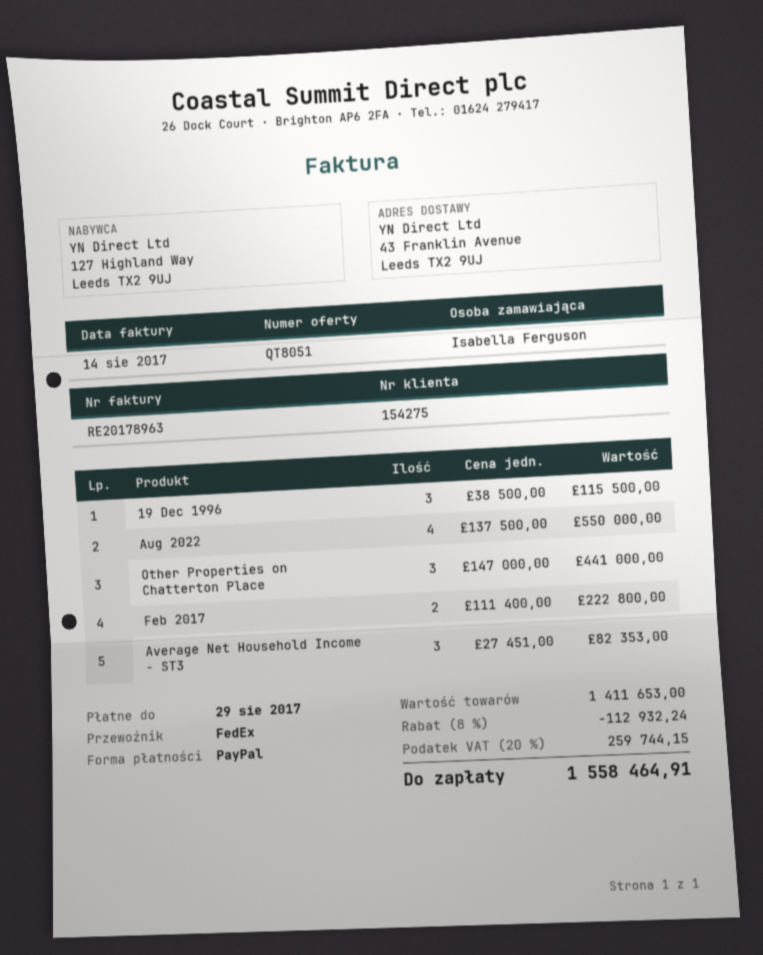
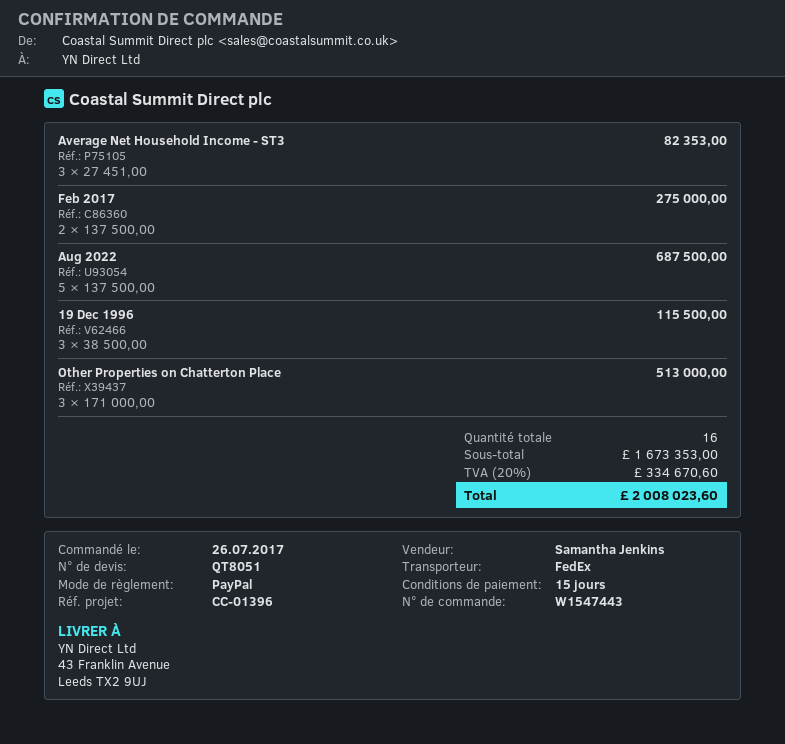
Aug 2022: 4 x 137500.00 = 550000.00 -> 5 x 137500.00 = 687500.00
Other Properties on Chatterton Place: 3 x 147000.00 = 441000.00 -> 3 x 171000.00 = 513000.00
Feb 2017: 2 x 111400.00 = 222800.00 -> 2 x 137500.00 = 275000.00
subtotal: 1411653.00 -> 1673353.00
discount: 8% = 112932.24 -> none
tax: 20% = 259744.15 -> 20% = 334670.60
total: 1558464.91 -> 2008023.60

